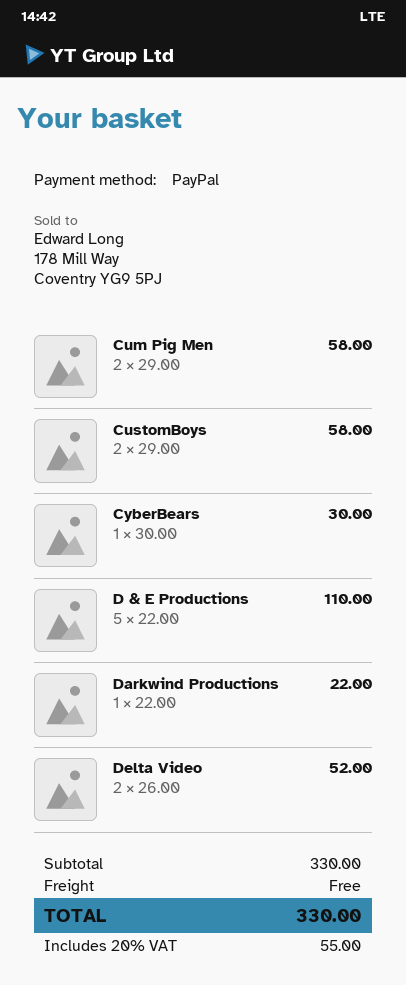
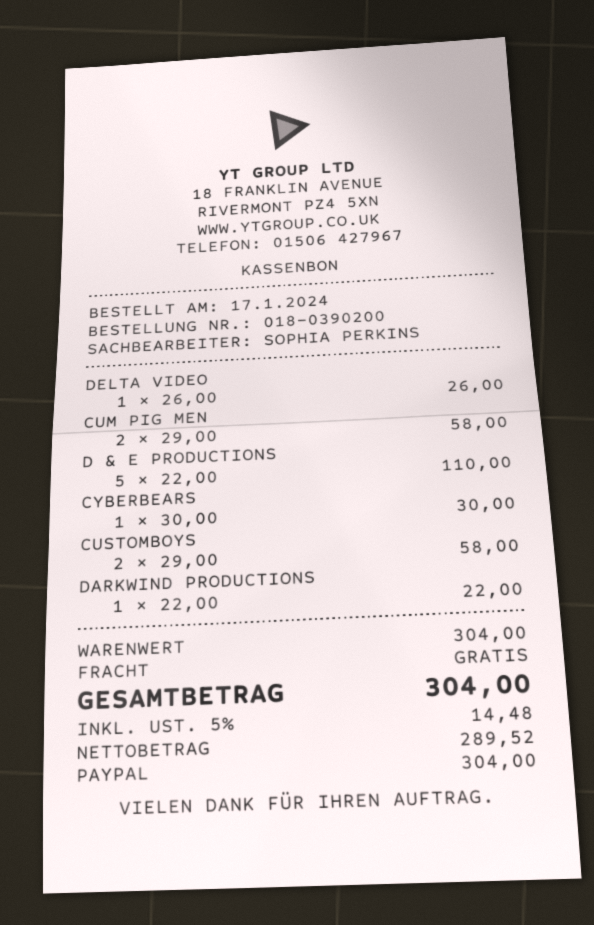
Delta Video: 2 x 26.00 = 52.00 -> 1 x 26.00 = 26.00
subtotal: 330.00 -> 304.00
tax: 20% = 55.00 -> 5% = 14.48
total: 330.00 -> 304.00

